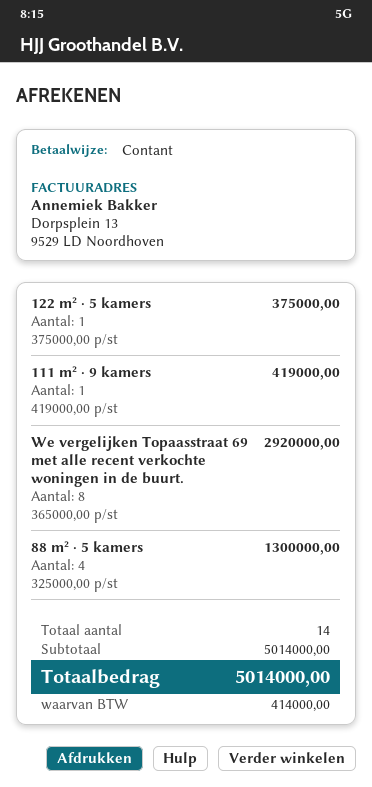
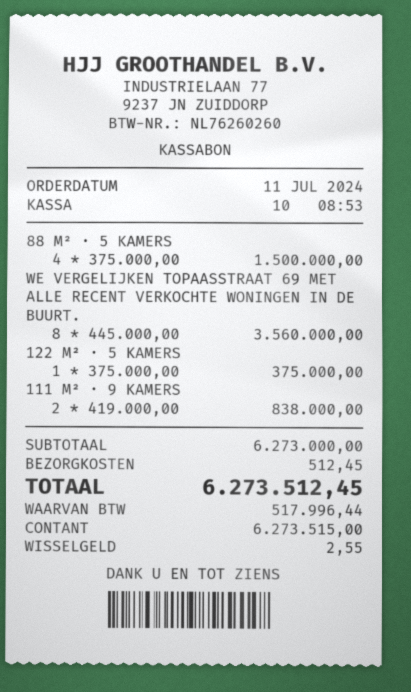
111 m² · 9 kamers: 1 x 419000.00 = 419000.00 -> 2 x 419000.00 = 838000.00
We vergelijken Topaasstraat 69 met alle recent verkochte woningen in de buurt.: 8 x 365000.00 = 2920000.00 -> 8 x 445000.00 = 3560000.00
88 m² · 5 kamers: 4 x 325000.00 = 1300000.00 -> 4 x 375000.00 = 1500000.00
subtotal: 5014000.00 -> 6273000.00
shipping: none -> 512.45
tax: 414000.00 -> 517996.44
total: 5014000.00 -> 6273512.45

